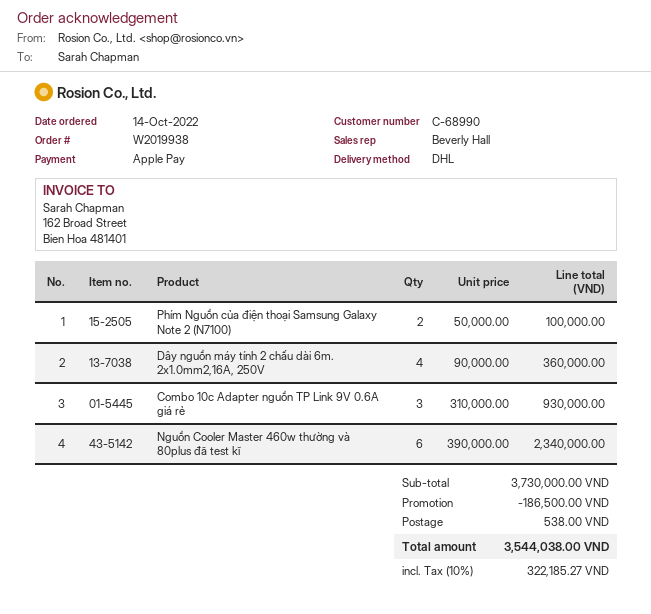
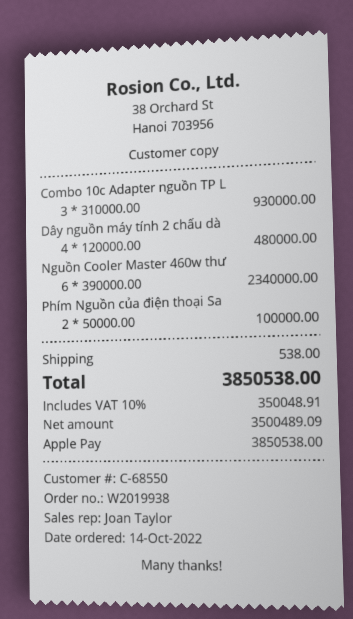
customer number: C-68990 -> C-68550
sales rep: Beverly Hall -> Joan Taylor
Dây nguồn máy tính 2 chấu dài 6m. 2x1.0mm2,16A, 250V: 4 x 90000.00 = 360000.00 -> 4 x 120000.00 = 480000.00
discount: 186500.00 -> none
tax: 10% = 322185.27 -> 10% = 350048.91
total: 3544038.00 -> 3850538.00

